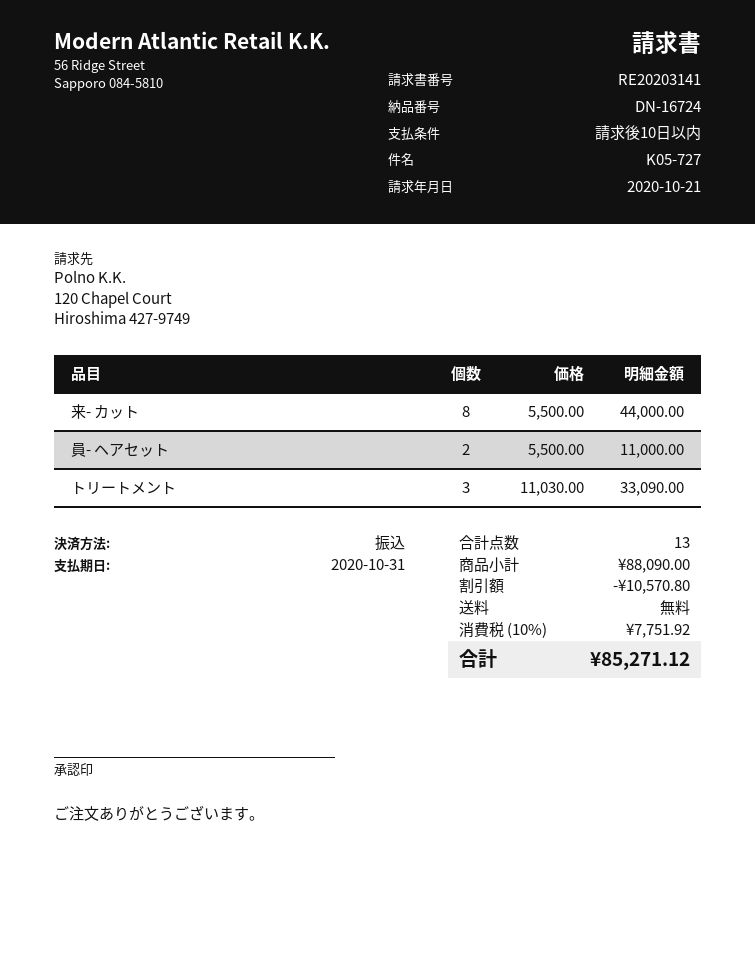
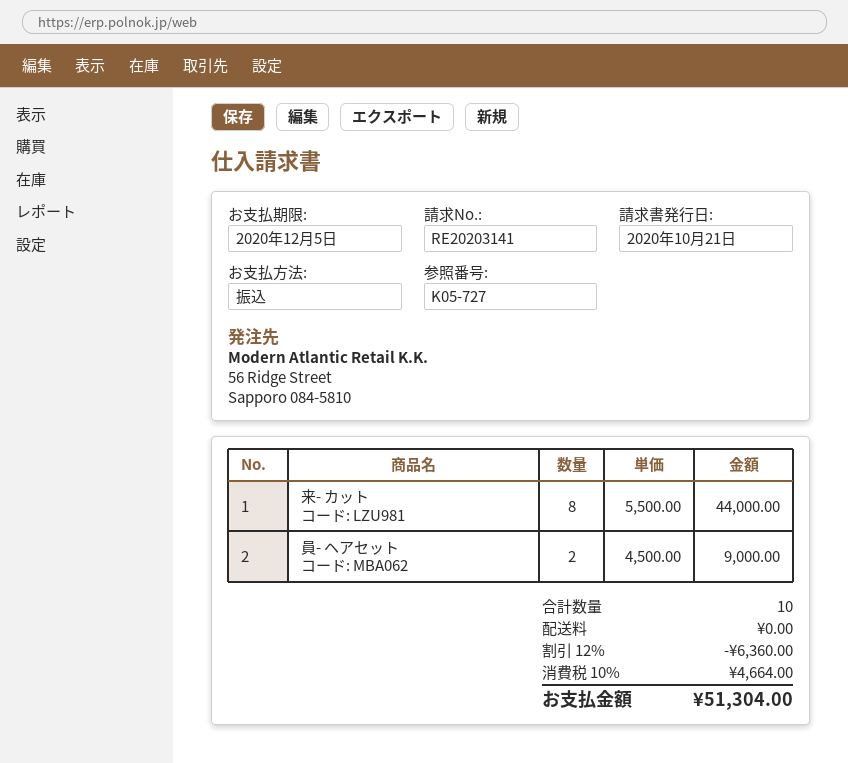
due date: 2020-10-31 -> 2020-12-05
員- ヘアセット: 2 x 5500.00 = 11000.00 -> 2 x 4500.00 = 9000.00
トリートメント: 3 x 11030.00 = 33090.00 -> none
total quantity: 13 -> 10
discount: 10570.80 -> 6360.00
tax: 10% = 7751.92 -> 10% = 4664.00
total: 85271.12 -> 51304.00

